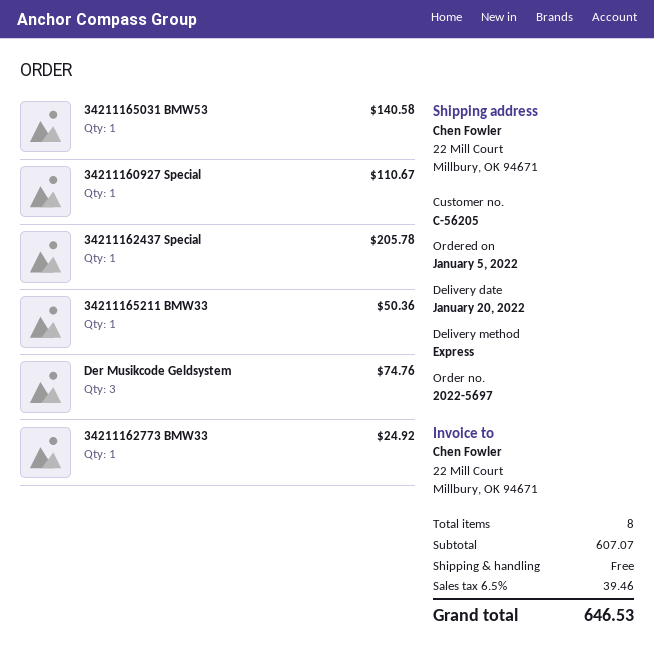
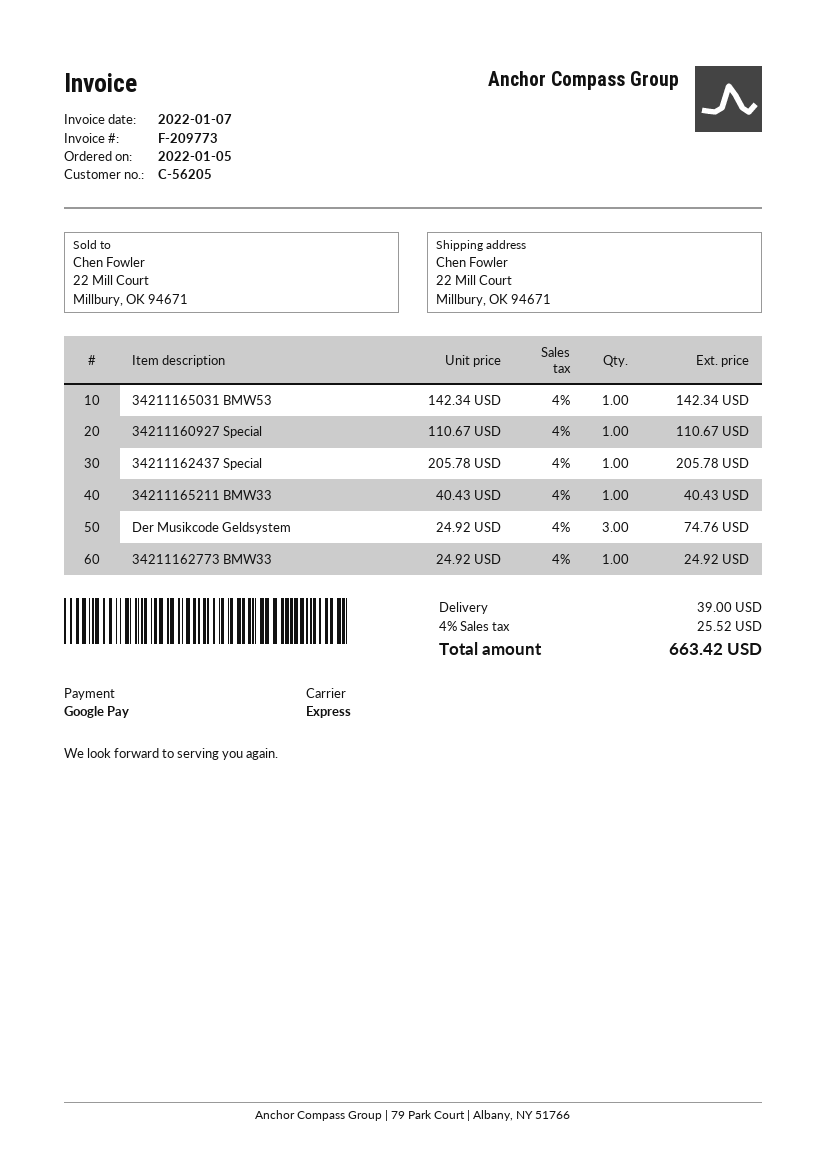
34211165031 BMW53: 1 for 140.58 -> 1 for 142.34
34211165211 BMW33: 1 for 50.36 -> 1 for 40.43
shipping: 0.00 -> 39.00
tax: 6.5% = 39.46 -> 4% = 25.52
total: 646.53 -> 663.42

